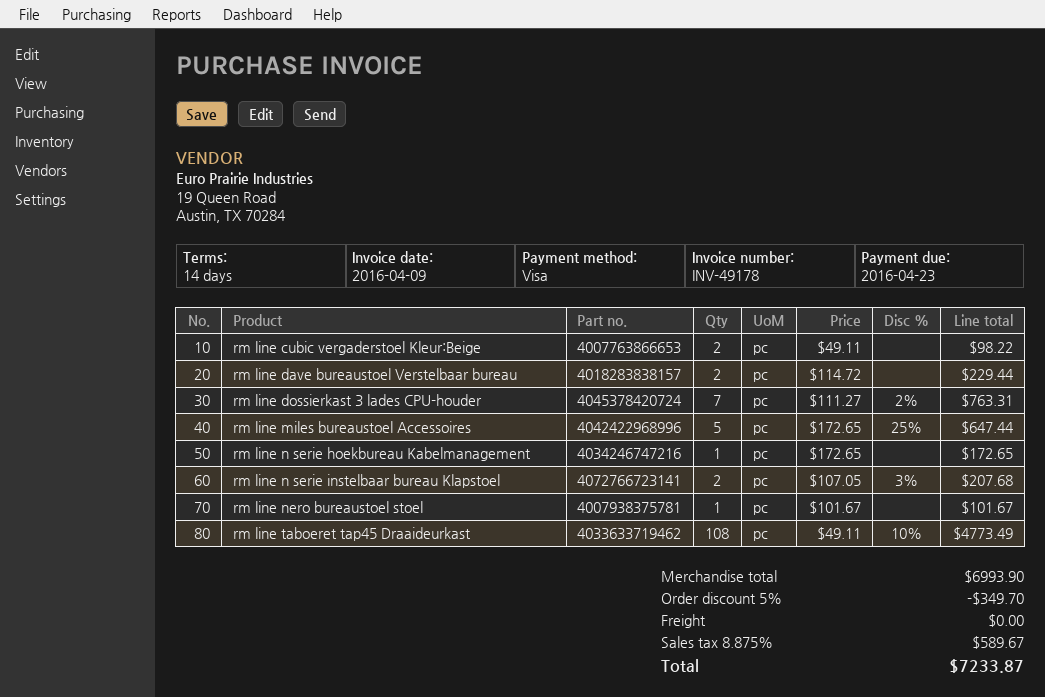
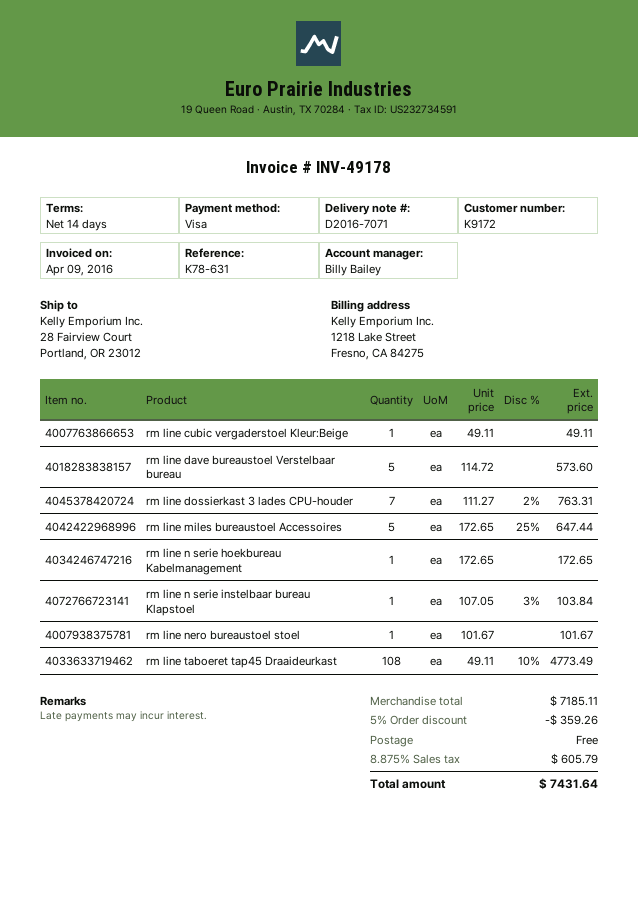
rm line cubic vergaderstoel Kleur:Beige: 2 x 49.11 = 98.22 -> 1 x 49.11 = 49.11
rm line dave bureaustoel Verstelbaar bureau: 2 x 114.72 = 229.44 -> 5 x 114.72 = 573.60
rm line n serie instelbaar bureau Klapstoel: 2 x 107.05 - 3% = 207.68 -> 1 x 107.05 - 3% = 103.84
subtotal: 6993.90 -> 7185.11
discount: 5% = 349.70 -> 5% = 359.26
tax: 8.875% = 589.67 -> 8.875% = 605.79
total: 7233.87 -> 7431.64

